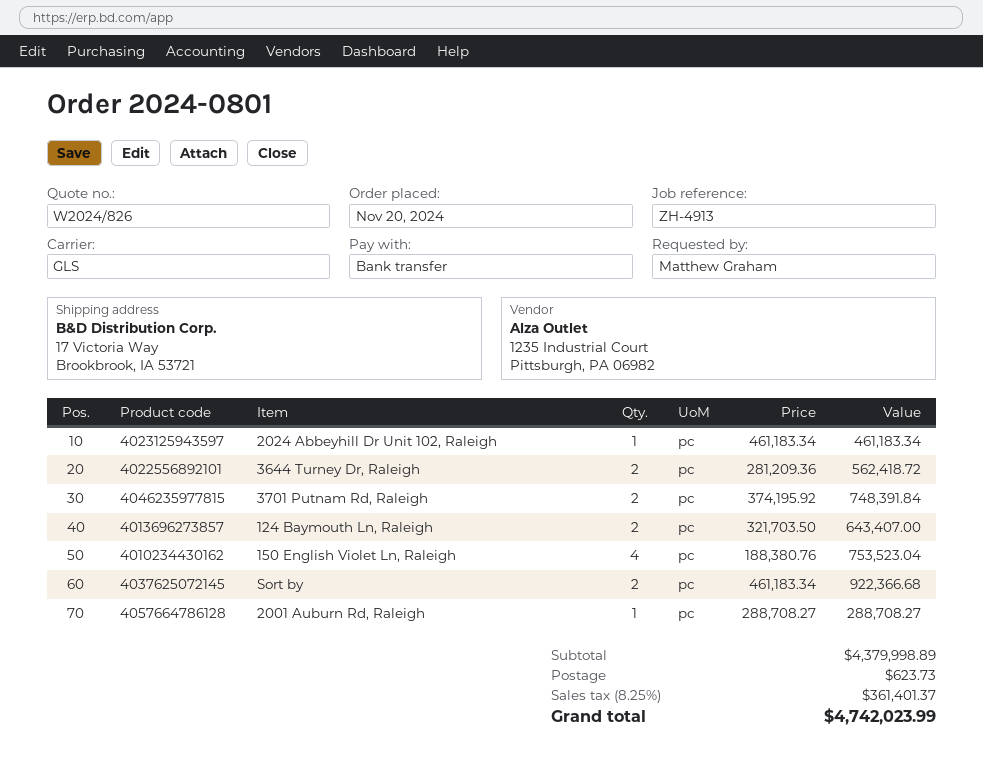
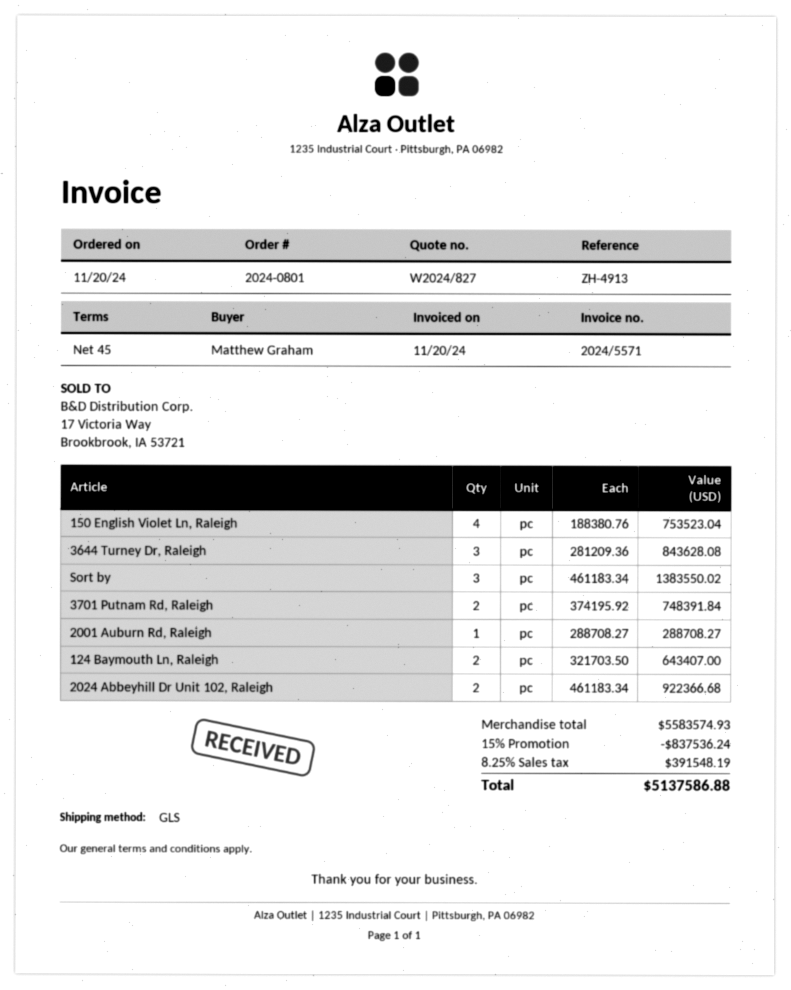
quote number: W2024/826 -> W2024/827
2024 Abbeyhill Dr Unit 102, Raleigh: 1 x 461183.34 = 461183.34 -> 2 x 461183.34 = 922366.68
3644 Turney Dr, Raleigh: 2 x 281209.36 = 562418.72 -> 3 x 281209.36 = 843628.08
Sort by: 2 x 461183.34 = 922366.68 -> 3 x 461183.34 = 1383550.02
subtotal: 4379998.89 -> 5583574.93
discount: none -> 15% = 837536.24
shipping: 623.73 -> none
tax: 8.25% = 361401.37 -> 8.25% = 391548.19
total: 4742023.99 -> 5137586.88

